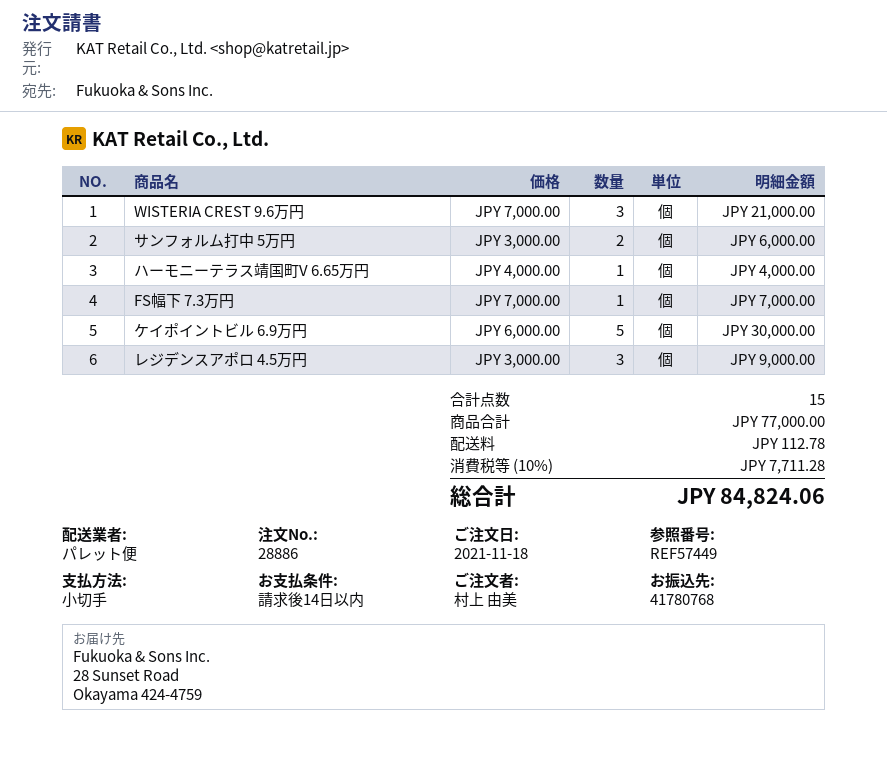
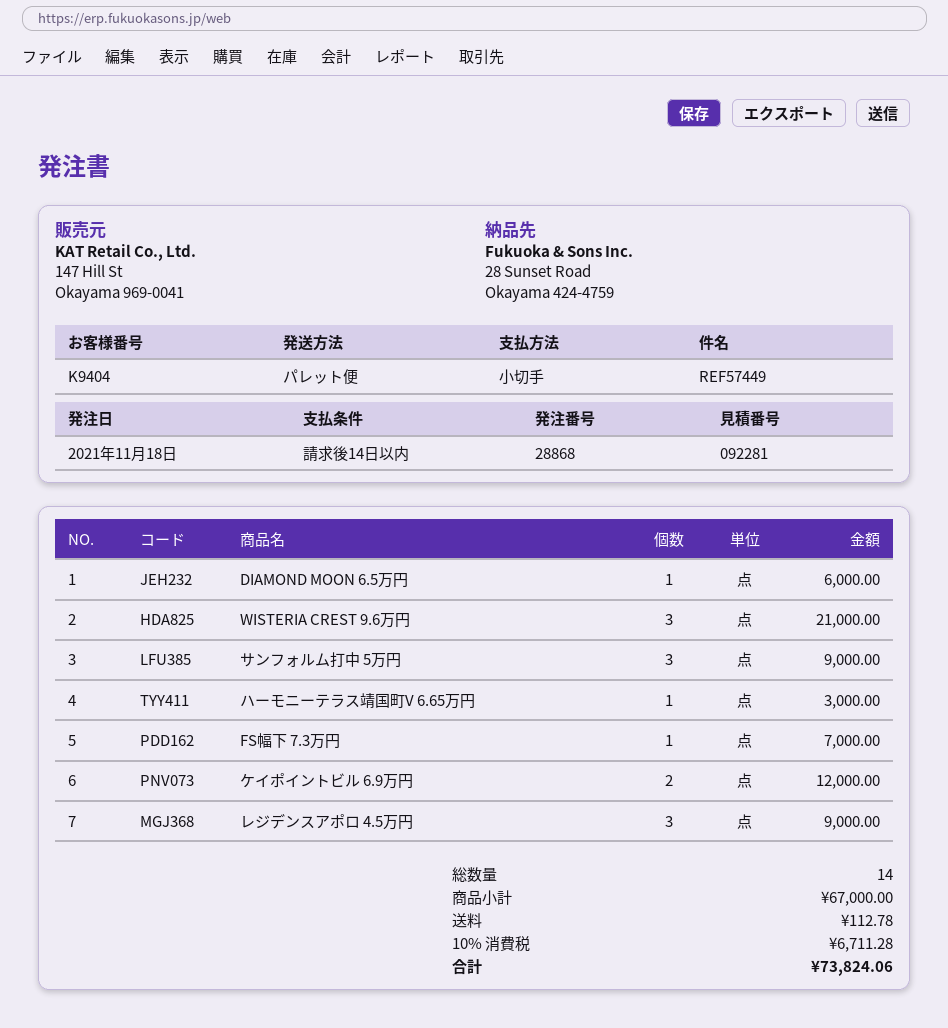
order number: 28886 -> 28868
サンフォルム打中 5万円: 2 for 6000.00 -> 3 for 9000.00
ハーモニーテラス靖国町V 6.65万円: 1 for 4000.00 -> 1 for 3000.00
ケイポイントビル 6.9万円: 5 for 30000.00 -> 2 for 12000.00
DIAMOND MOON 6.5万円: none -> 1 for 6000.00
total quantity: 15 -> 14
subtotal: 77000.00 -> 67000.00
tax: 10% = 7711.28 -> 10% = 6711.28
total: 84824.06 -> 73824.06

